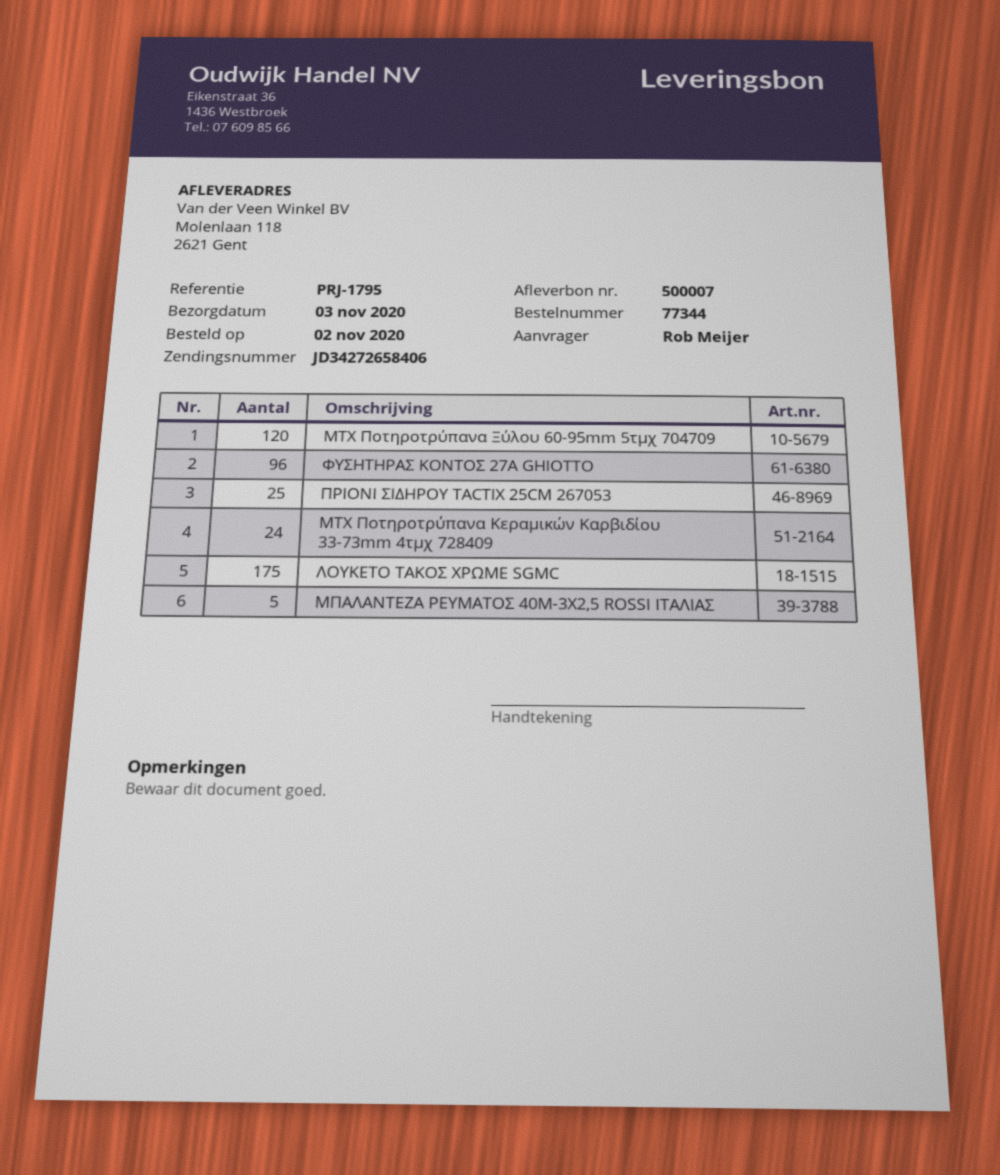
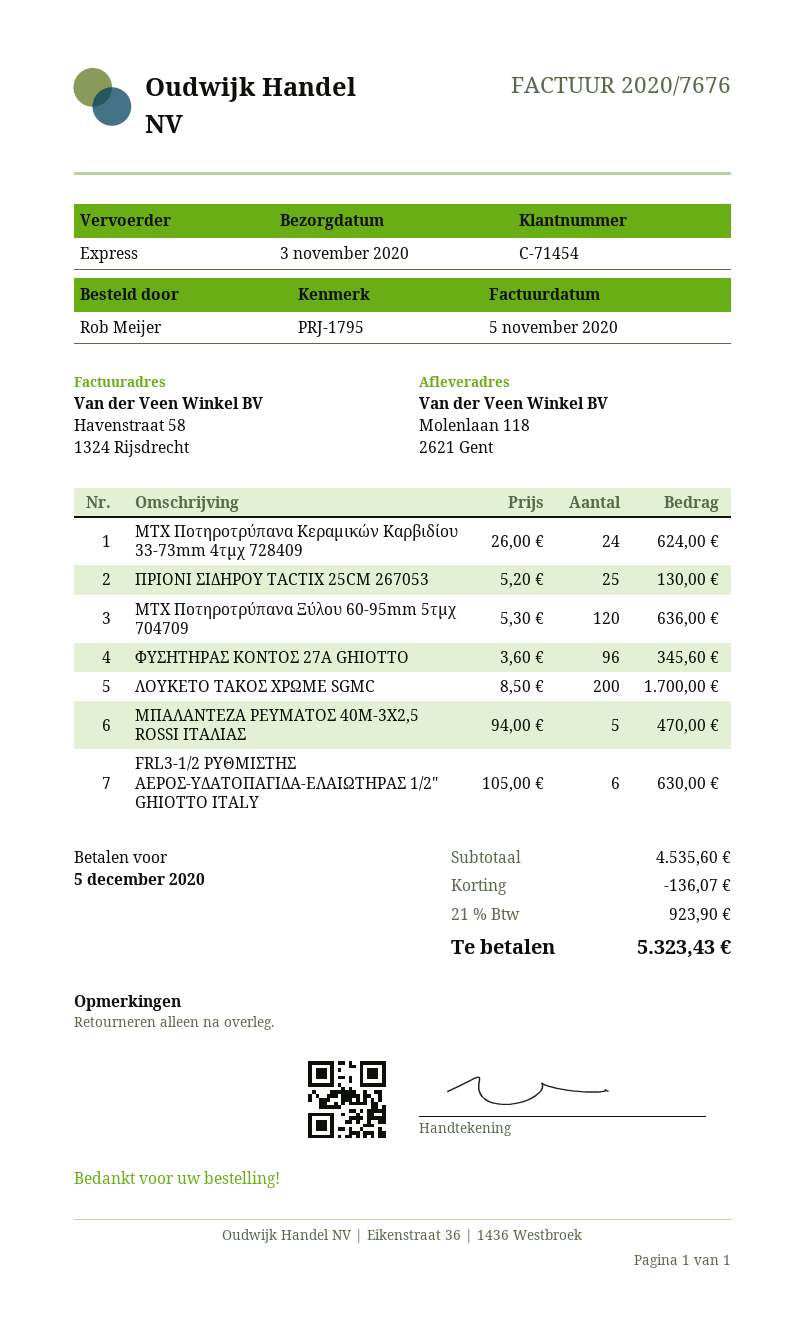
ΛΟΥΚΕΤΟ ΤΑΚΟΣ ΧΡΩΜΕ SGMC: 175 -> 200
FRL3-1/2 ΡΥΘΜΙΣΤΗΣ ΑΕΡΟΣ-ΥΔΑΤΟΠΑΓΙΔΑ-ΕΛΑΙΩΤΗΡΑΣ 1/2" GHIOTTO ITALY: none -> 6

